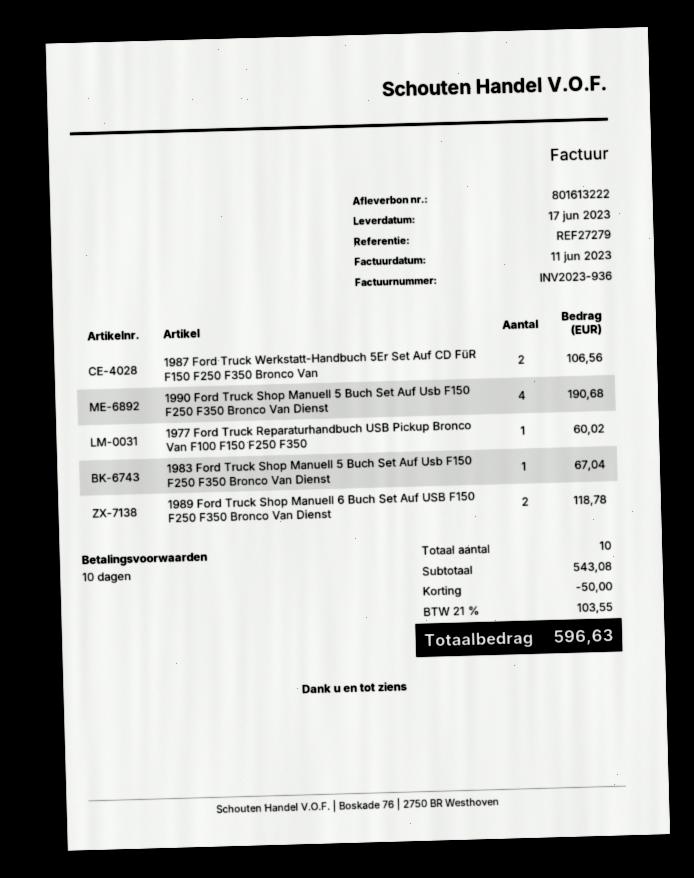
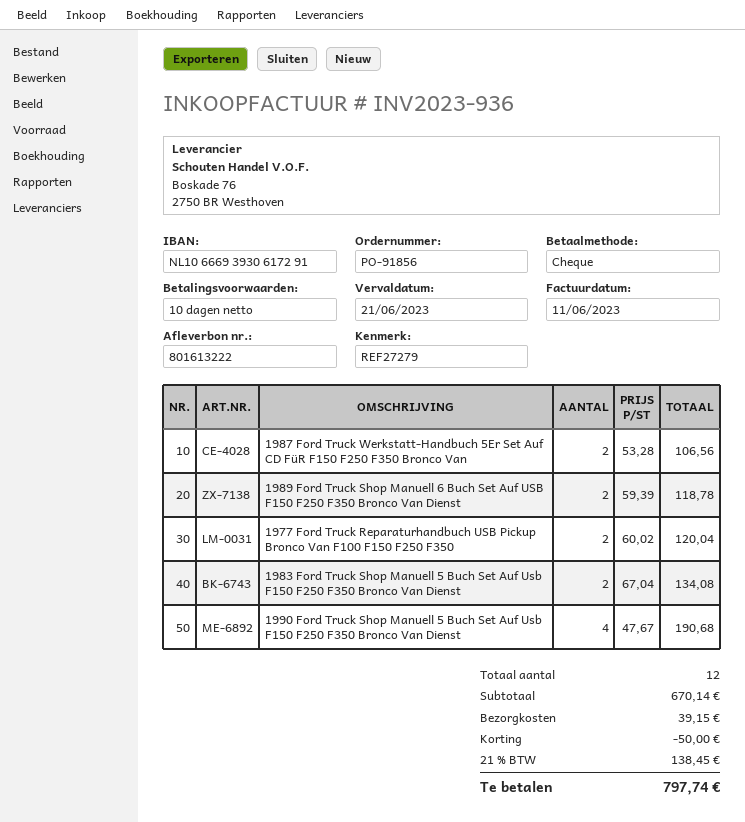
1977 Ford Truck Reparaturhandbuch USB Pickup Bronco Van F100 F150 F250 F350: 1 for 60.02 -> 2 for 120.04
1983 Ford Truck Shop Manuell 5 Buch Set Auf Usb F150 F250 F350 Bronco Van Dienst: 1 for 67.04 -> 2 for 134.08
total quantity: 10 -> 12
subtotal: 543.08 -> 670.14
shipping: none -> 39.15
tax: 21% = 103.55 -> 21% = 138.45
total: 596.63 -> 797.74

